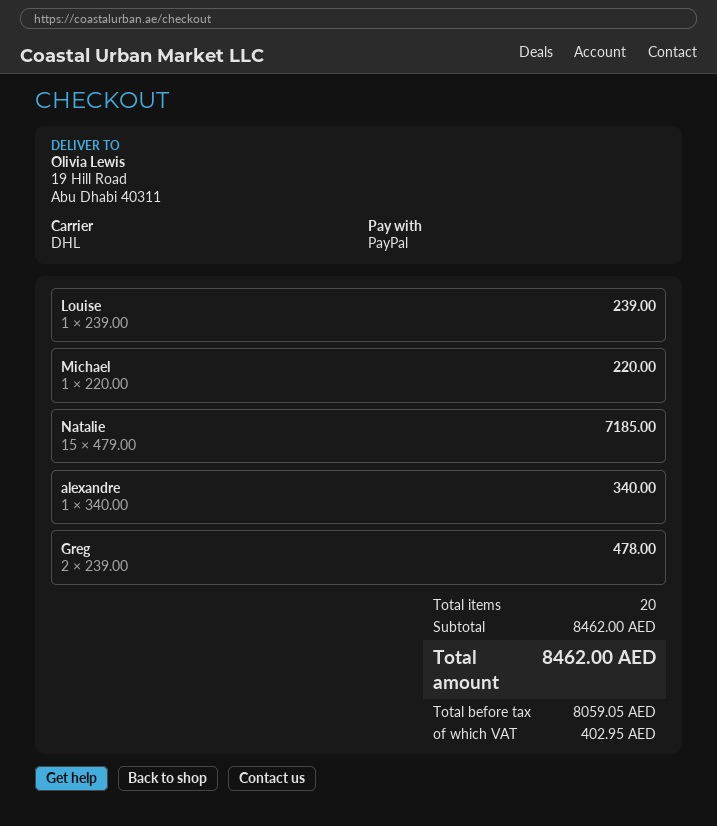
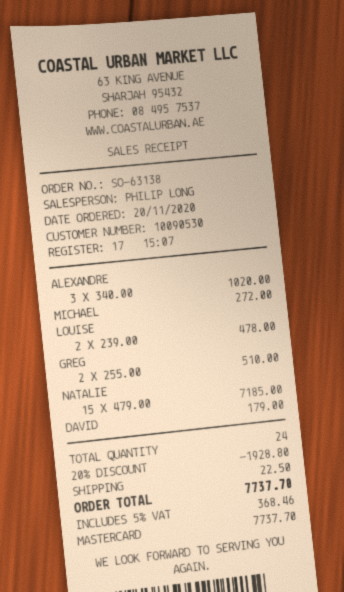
payment method: PayPal -> Mastercard
Louise: 1 x 239.00 = 239.00 -> 2 x 239.00 = 478.00
Michael: 1 x 220.00 = 220.00 -> 1 x 272.00 = 272.00
alexandre: 1 x 340.00 = 340.00 -> 3 x 340.00 = 1020.00
Greg: 2 x 239.00 = 478.00 -> 2 x 255.00 = 510.00
DAVID: none -> 1 x 179.00 = 179.00
total quantity: 20 -> 24
discount: none -> 20% = 1928.80
shipping: none -> 22.50
tax: 402.95 -> 368.46
total: 8462.00 -> 7737.70

